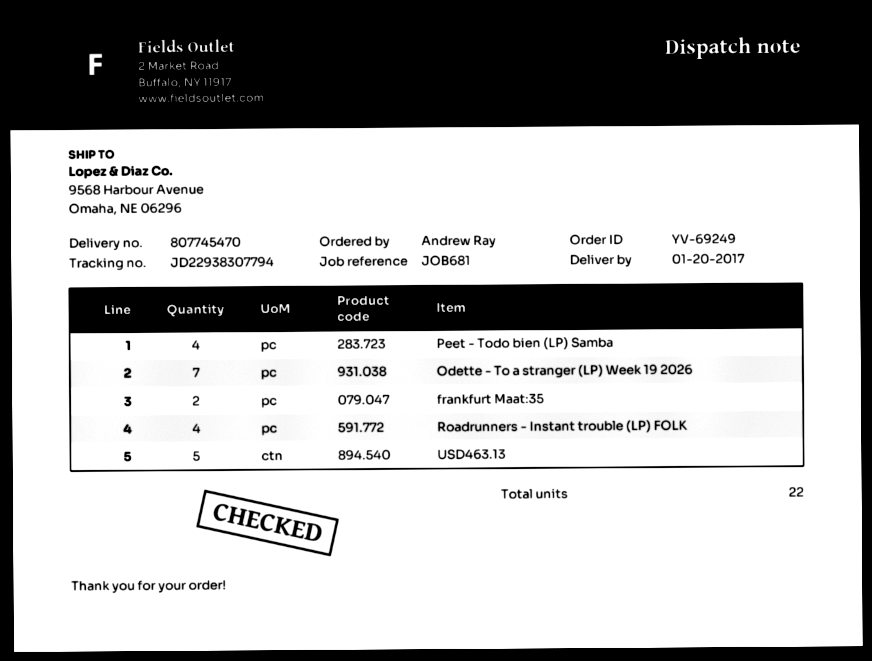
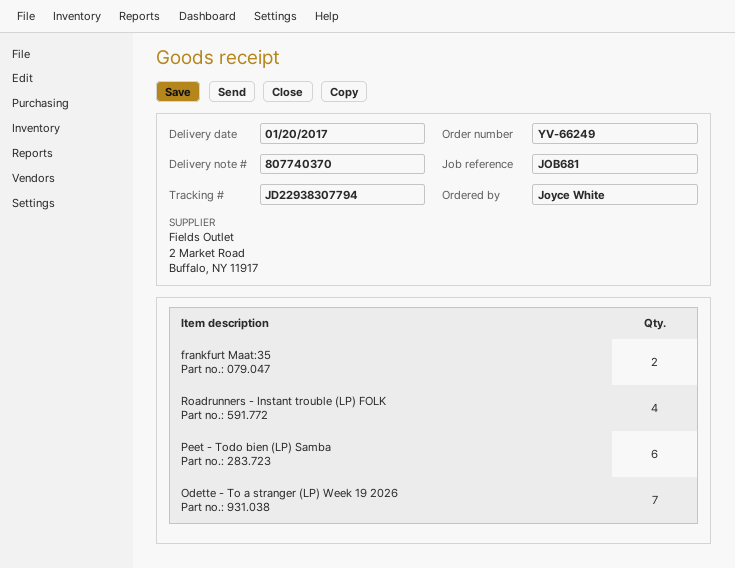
order number: YV-69249 -> YV-66249
delivery note number: 807745470 -> 807740370
ordered by: Andrew Ray -> Joyce White
Peet - Todo bien (LP) Samba: 4 -> 6
USD463.13: 5 -> none

